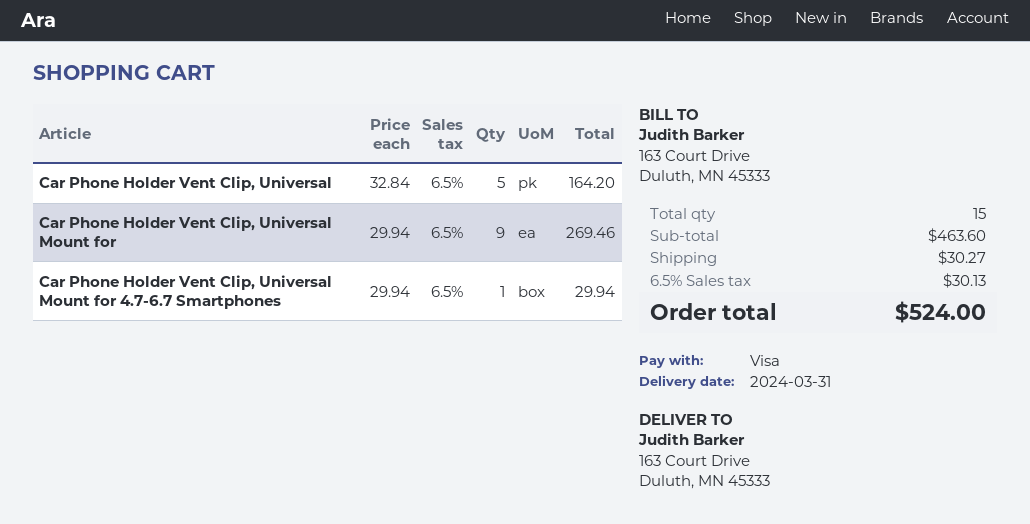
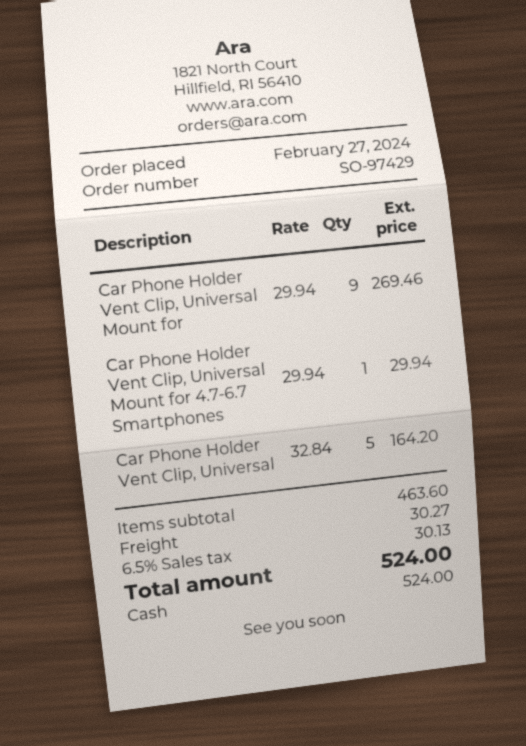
payment method: Visa -> cash

